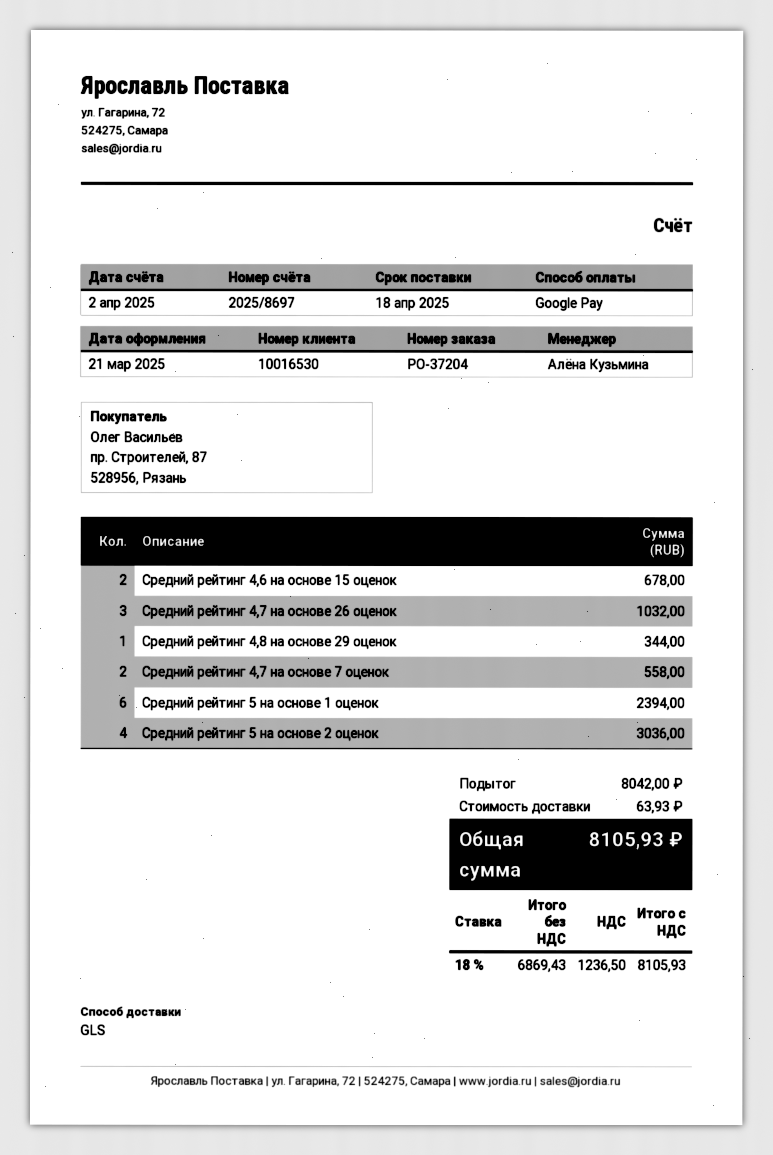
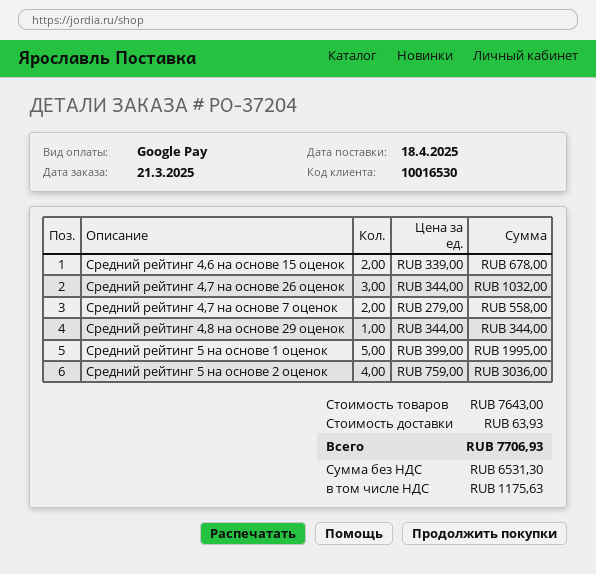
Средний рейтинг 5 на основе 1 оценок: 6 for 2394.00 -> 5 for 1995.00
subtotal: 8042.00 -> 7643.00
net: 6869.43 -> 6531.30
tax: 1236.50 -> 1175.63
total: 8105.93 -> 7706.93

